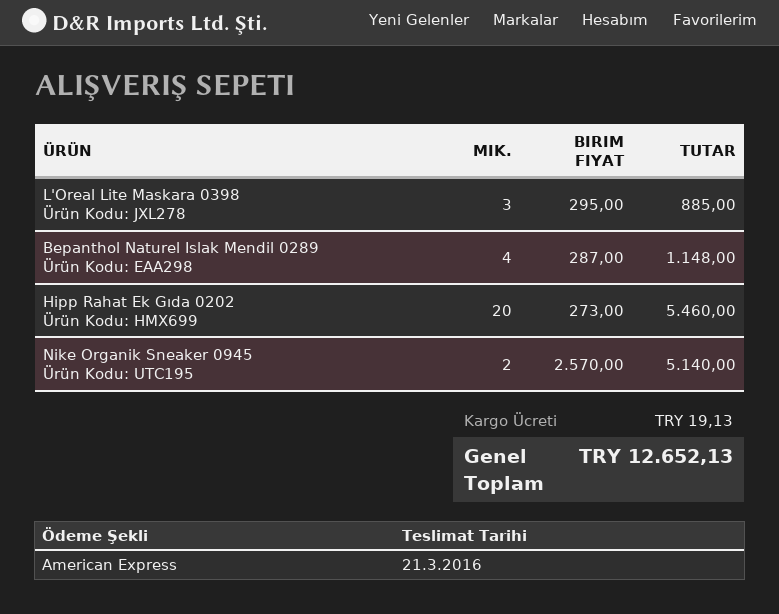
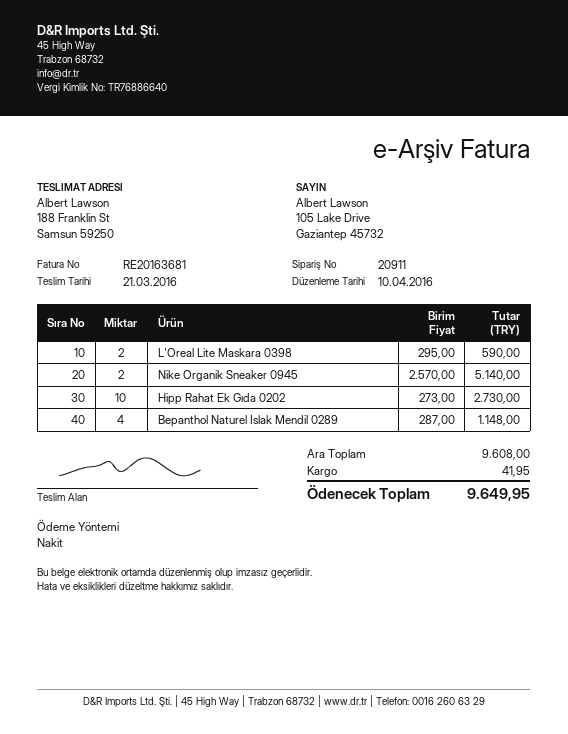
payment method: American Express -> cash
L'Oreal Lite Maskara 0398: 3 x 295.00 = 885.00 -> 2 x 295.00 = 590.00
Hipp Rahat Ek Gıda 0202: 20 x 273.00 = 5460.00 -> 10 x 273.00 = 2730.00
shipping: 19.13 -> 41.95
total: 12652.13 -> 9649.95

